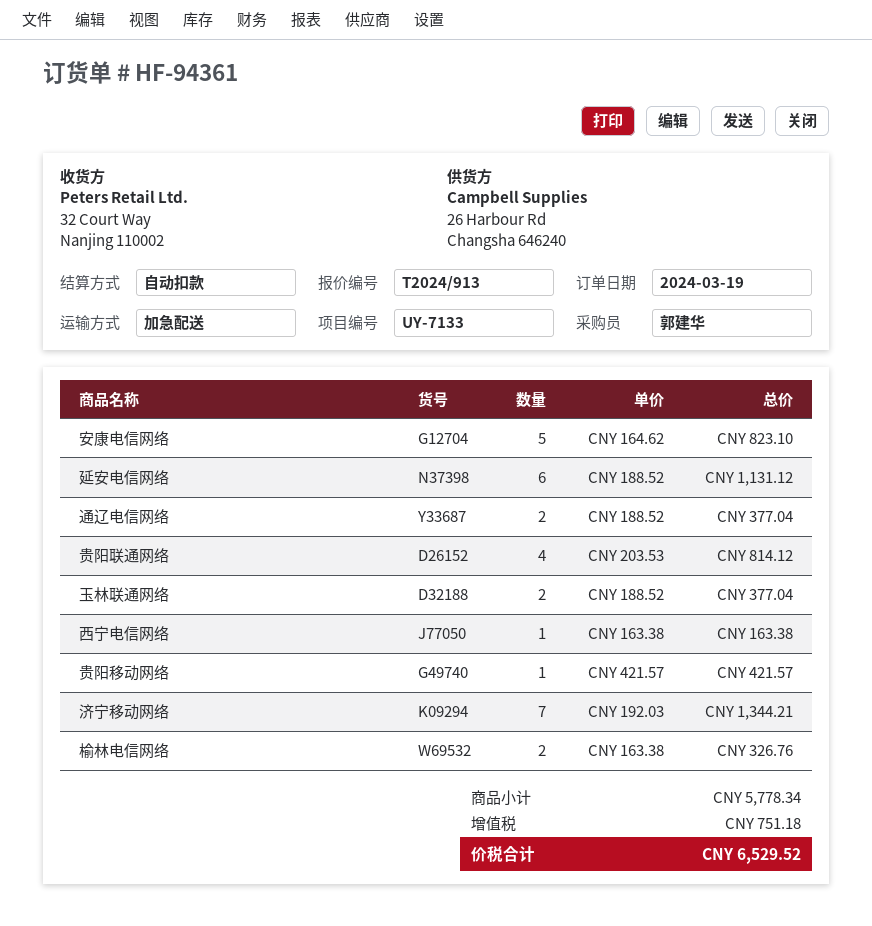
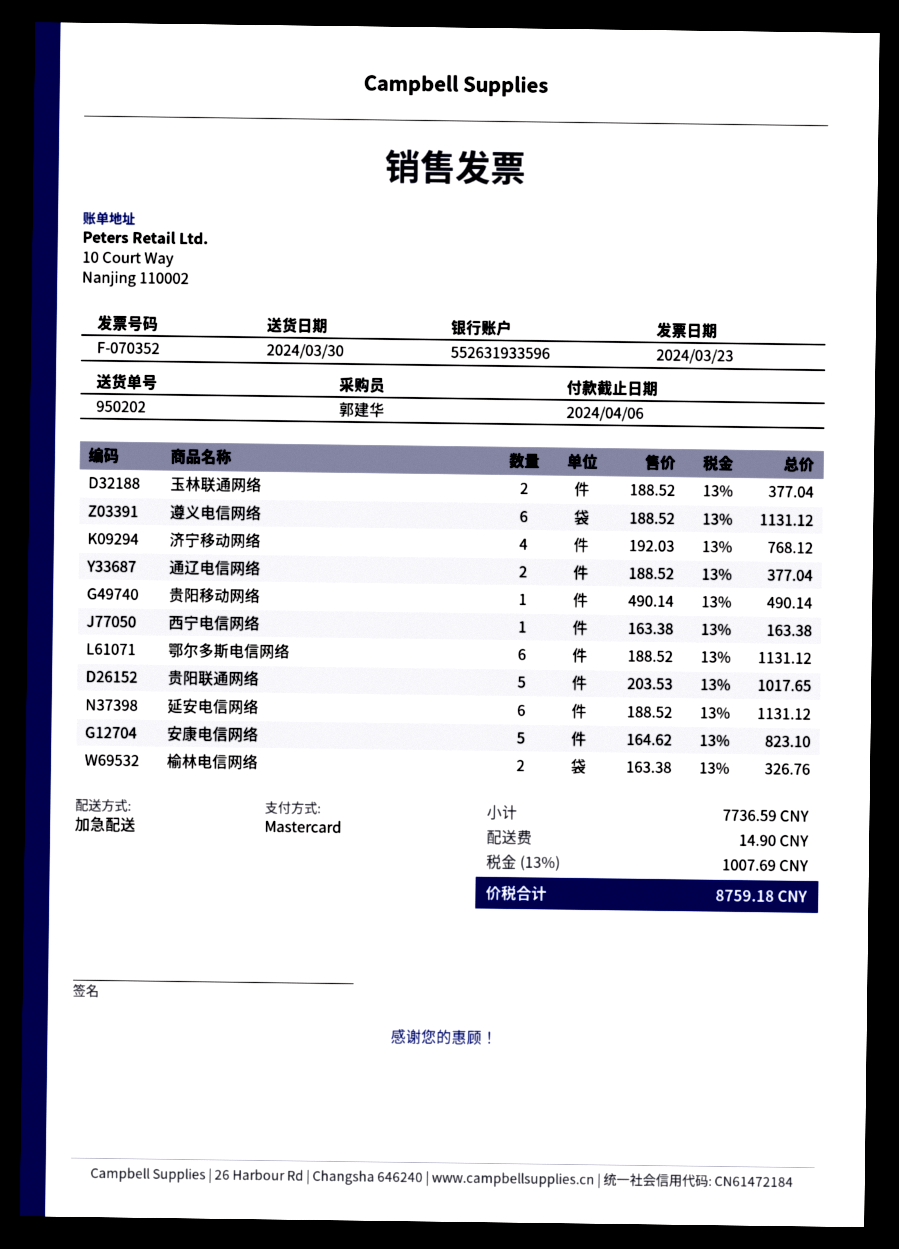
payment method: direct debit -> Mastercard
贵阳联通网络: 4 x 203.53 = 814.12 -> 5 x 203.53 = 1017.65
贵阳移动网络: 1 x 421.57 = 421.57 -> 1 x 490.14 = 490.14
济宁移动网络: 7 x 192.03 = 1344.21 -> 4 x 192.03 = 768.12
遵义电信网络: none -> 6 x 188.52 = 1131.12
鄂尔多斯电信网络: none -> 6 x 188.52 = 1131.12
subtotal: 5778.34 -> 7736.59
shipping: none -> 14.90
tax: 751.18 -> 1007.69
total: 6529.52 -> 8759.18

